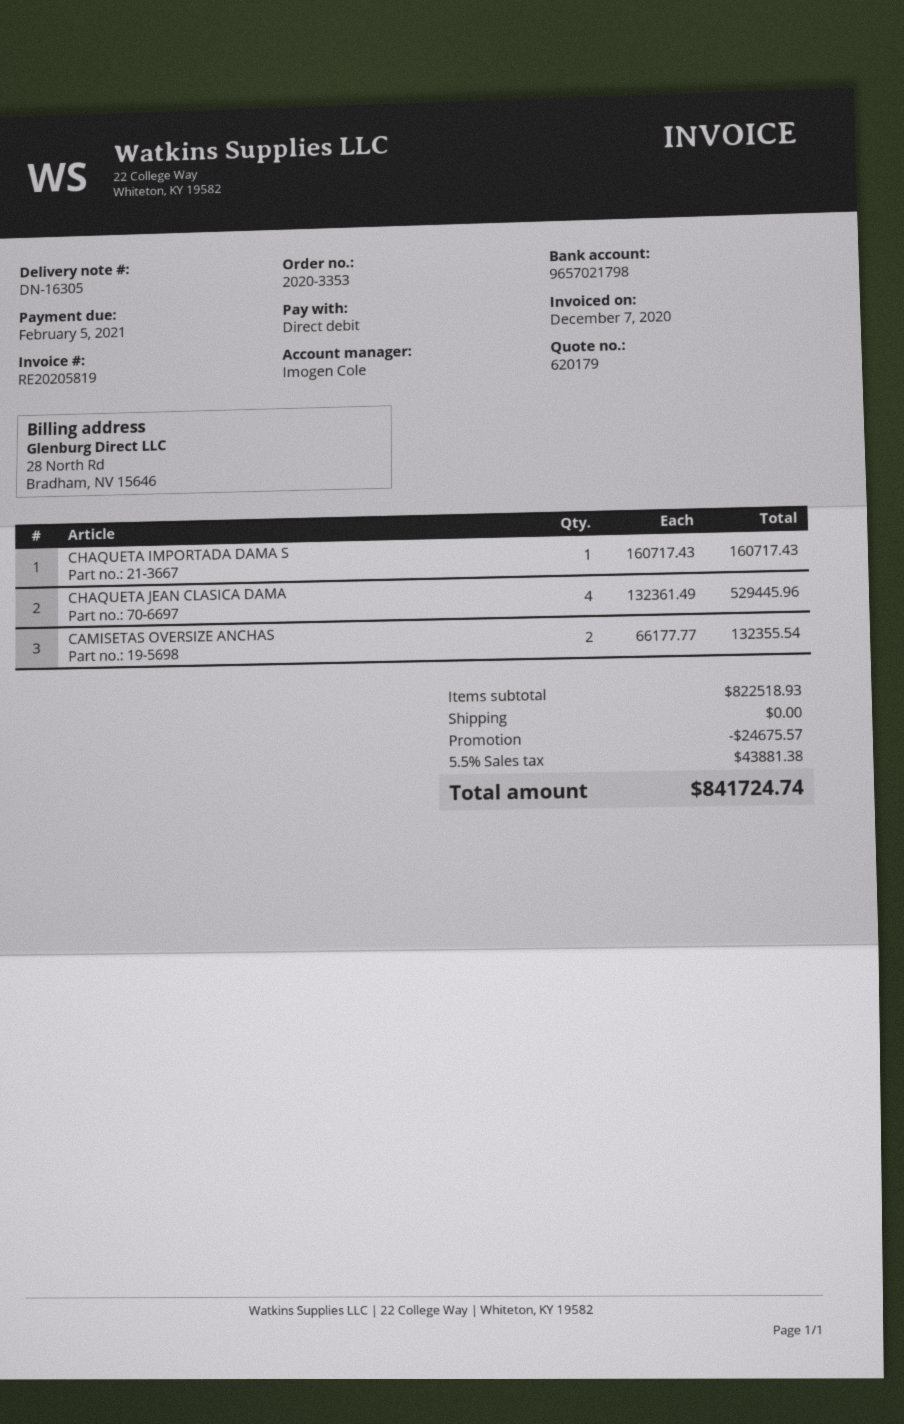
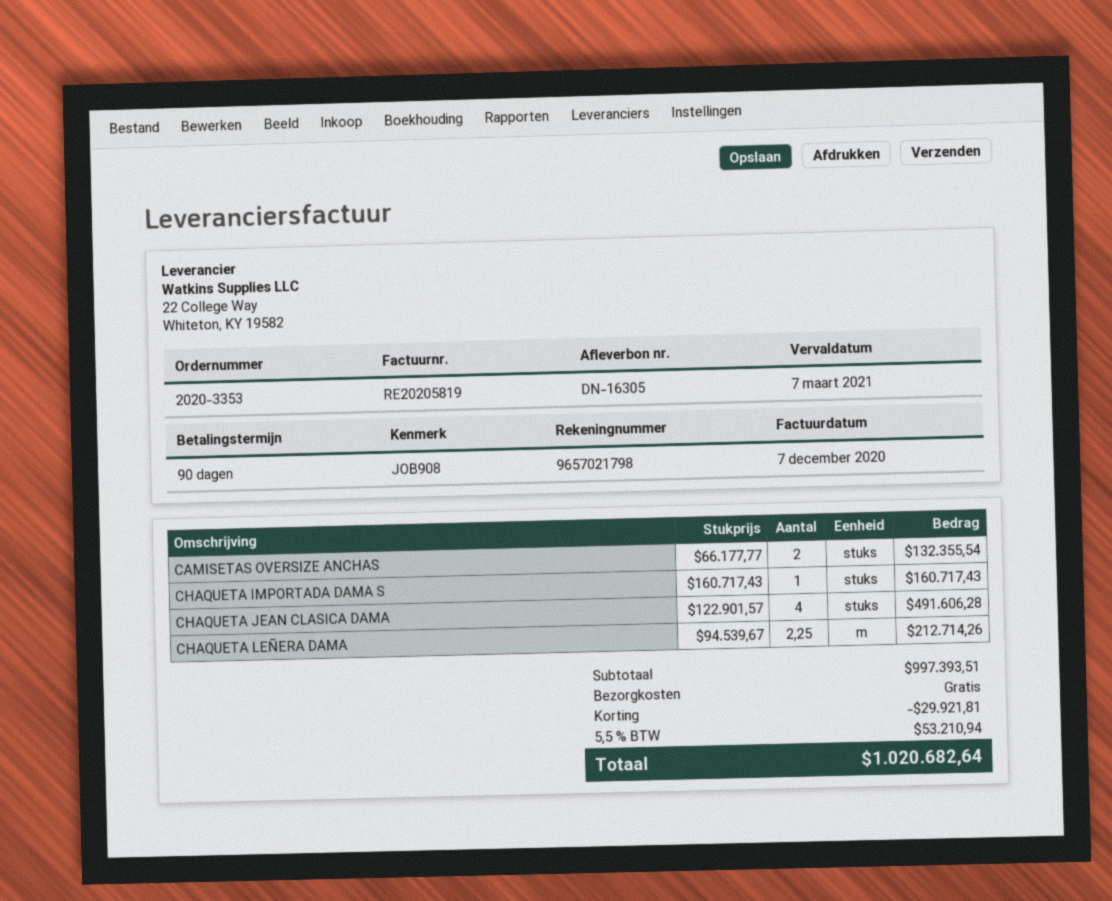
due date: 2021-02-05 -> 2021-03-07
CHAQUETA JEAN CLASICA DAMA: 4 x 132361.49 = 529445.96 -> 4 x 122901.57 = 491606.28
CHAQUETA LEÑERA DAMA: none -> 2.25 x 94539.67 = 212714.26
subtotal: 822518.93 -> 997393.51
discount: 24675.57 -> 29921.81
tax: 5.5% = 43881.38 -> 5.5% = 53210.94
total: 841724.74 -> 1020682.64

